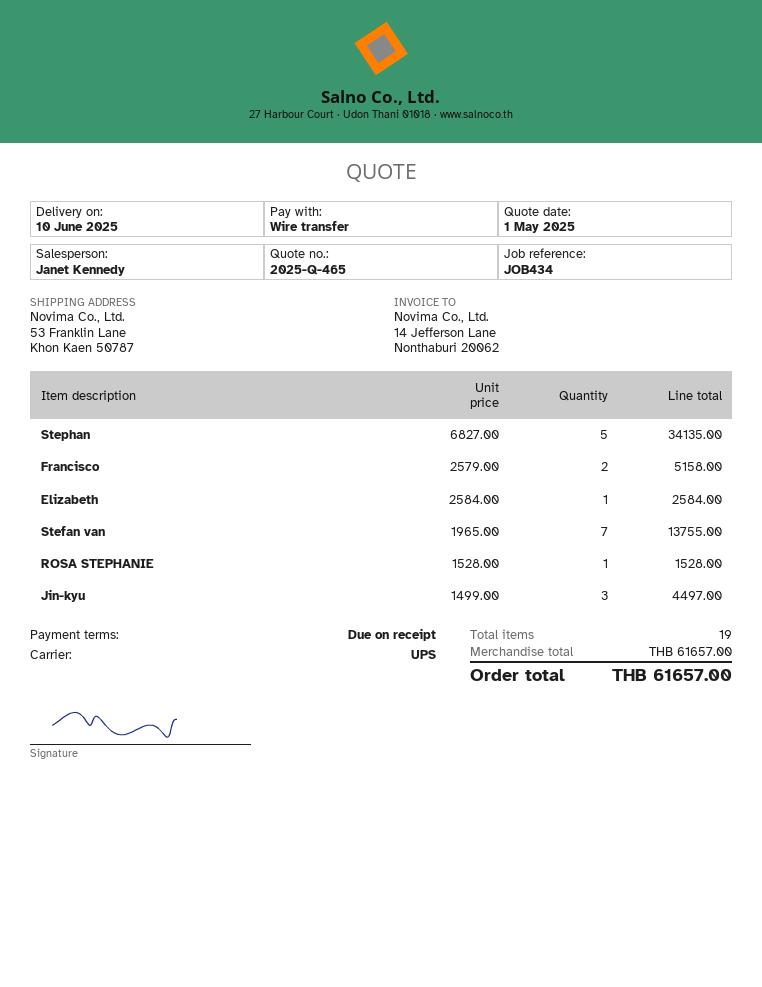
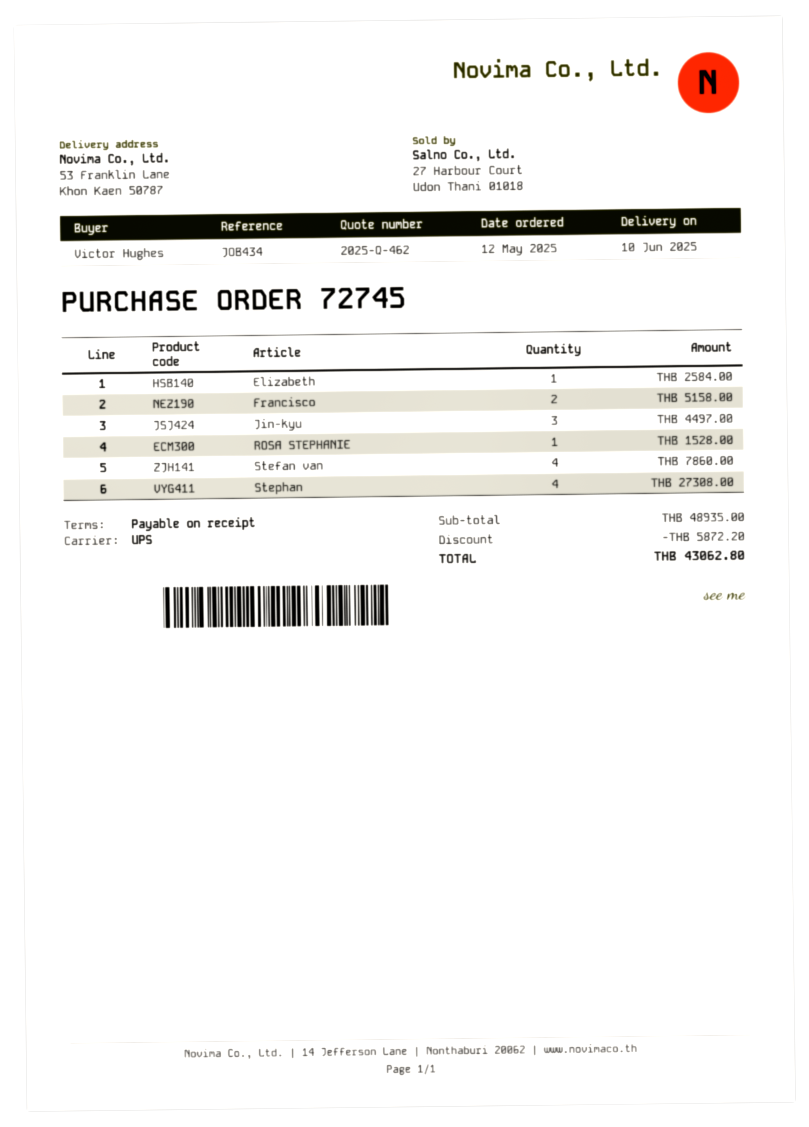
quote number: 2025-Q-465 -> 2025-Q-462
Stephan: 5 for 34135.00 -> 4 for 27308.00
Stefan van: 7 for 13755.00 -> 4 for 7860.00
subtotal: 61657.00 -> 48935.00
discount: none -> 5872.20
total: 61657.00 -> 43062.80

